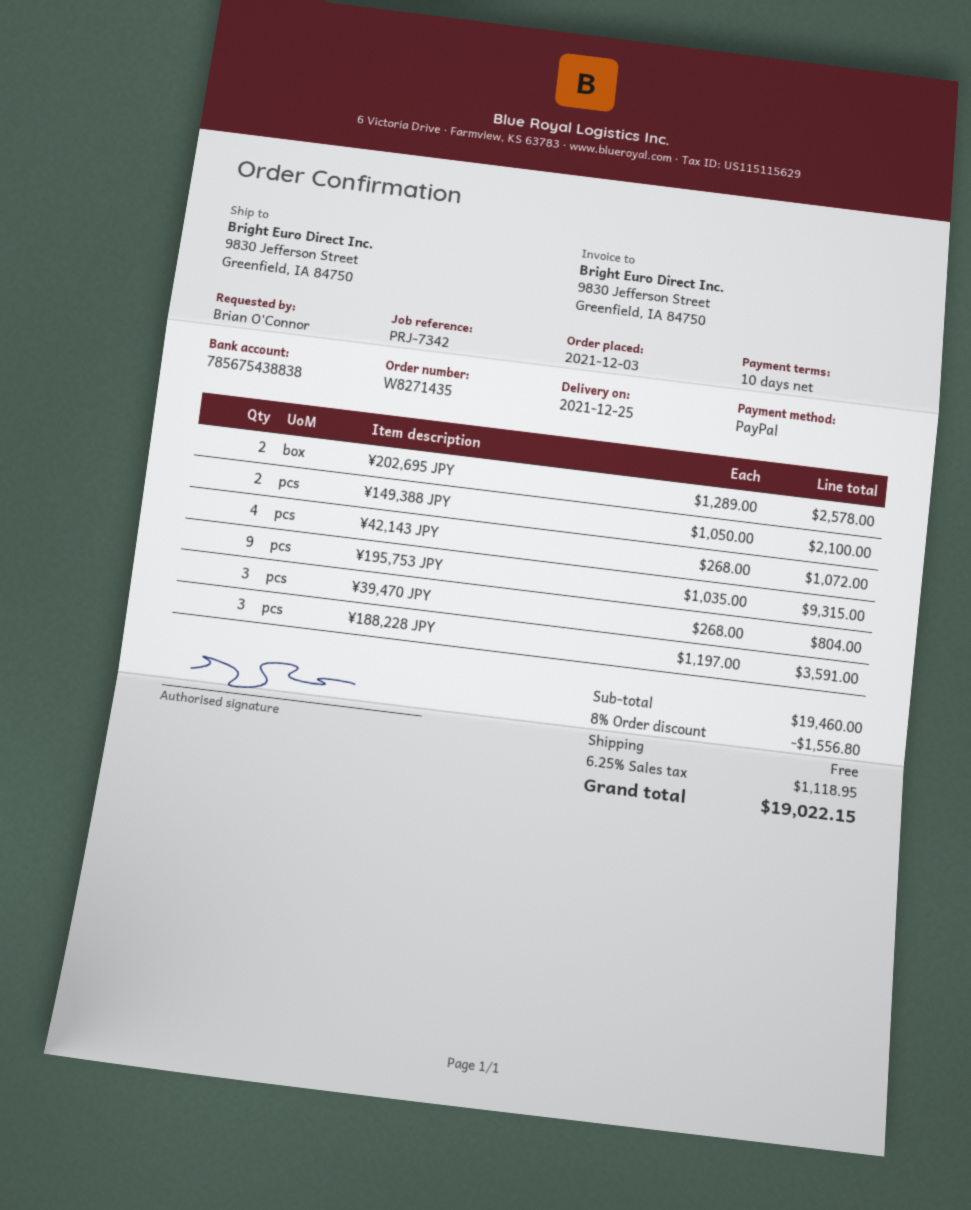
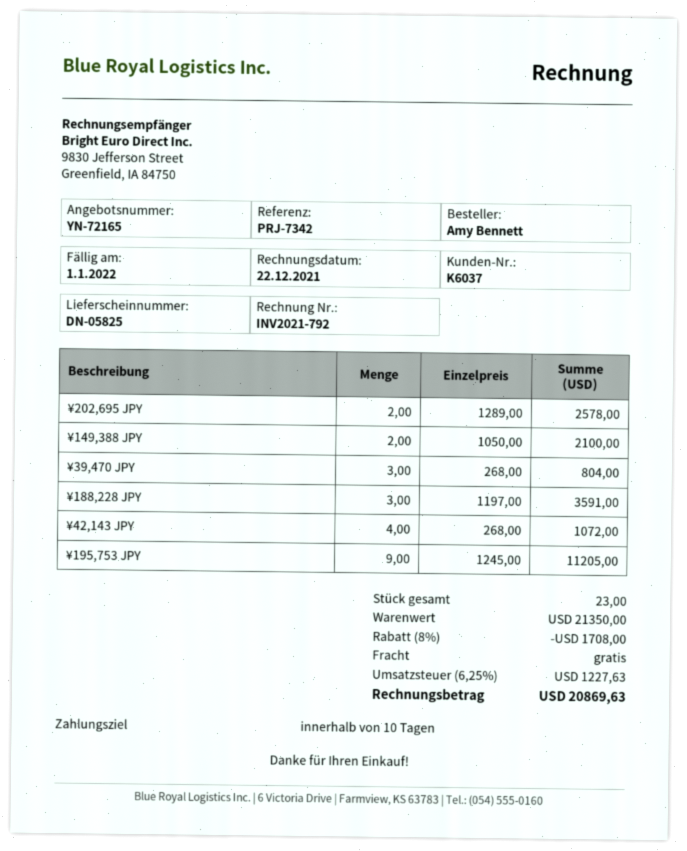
ordered by: Brian O'Connor -> Amy Bennett
¥195,753 JPY: 9 x 1035.00 = 9315.00 -> 9 x 1245.00 = 11205.00
subtotal: 19460.00 -> 21350.00
discount: 8% = 1556.80 -> 8% = 1708.00
tax: 6.25% = 1118.95 -> 6.25% = 1227.63
total: 19022.15 -> 20869.63

